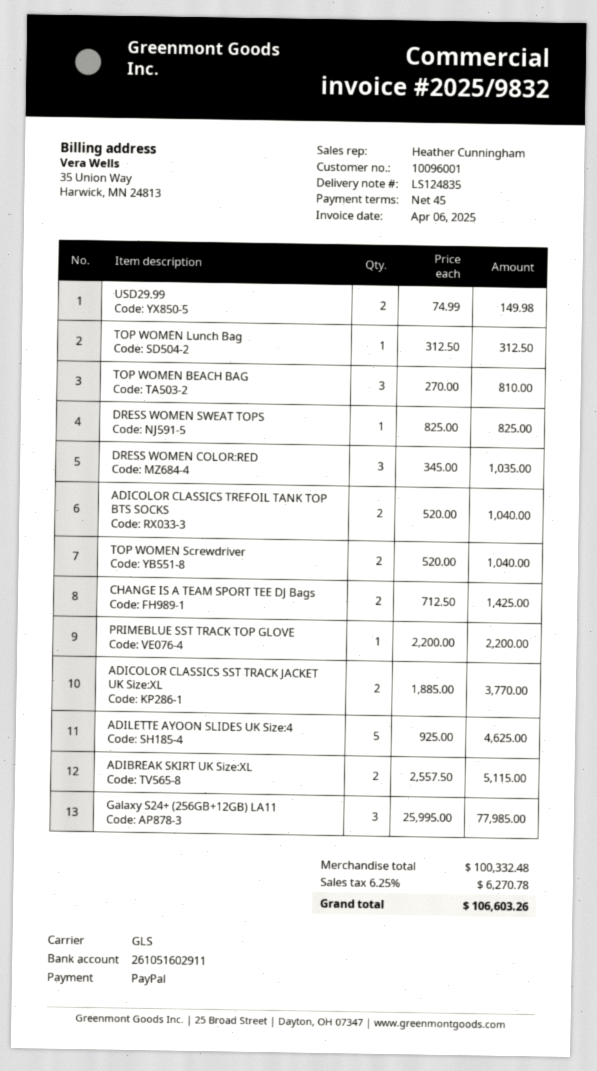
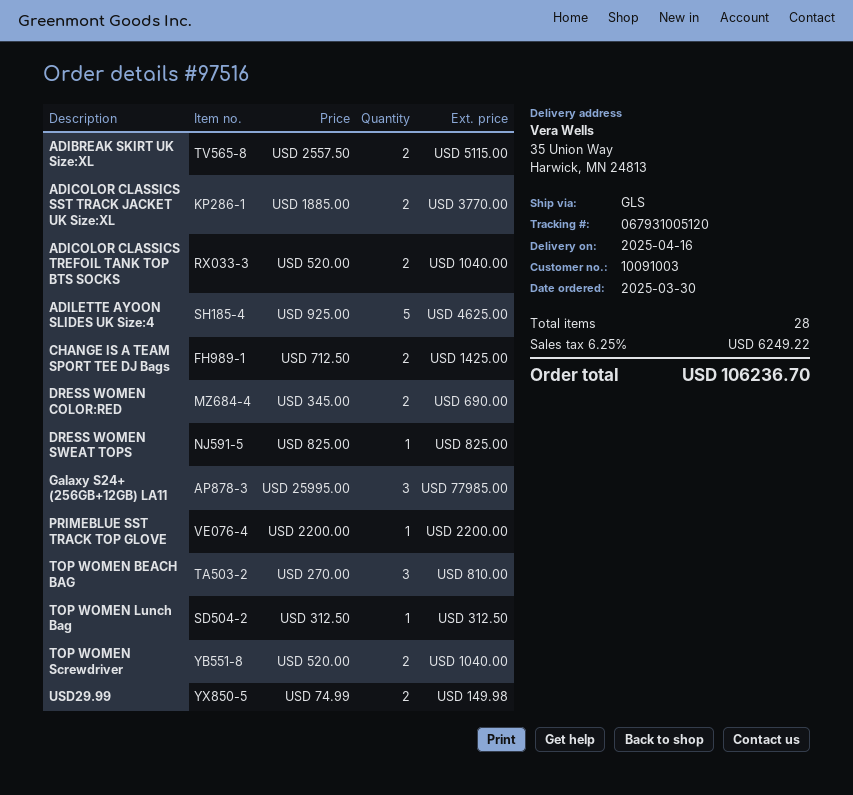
customer number: 10096001 -> 10091003
DRESS WOMEN COLOR:RED: 3 x 345.00 = 1035.00 -> 2 x 345.00 = 690.00
tax: 6.25% = 6270.78 -> 6.25% = 6249.22
total: 106603.26 -> 106236.70

